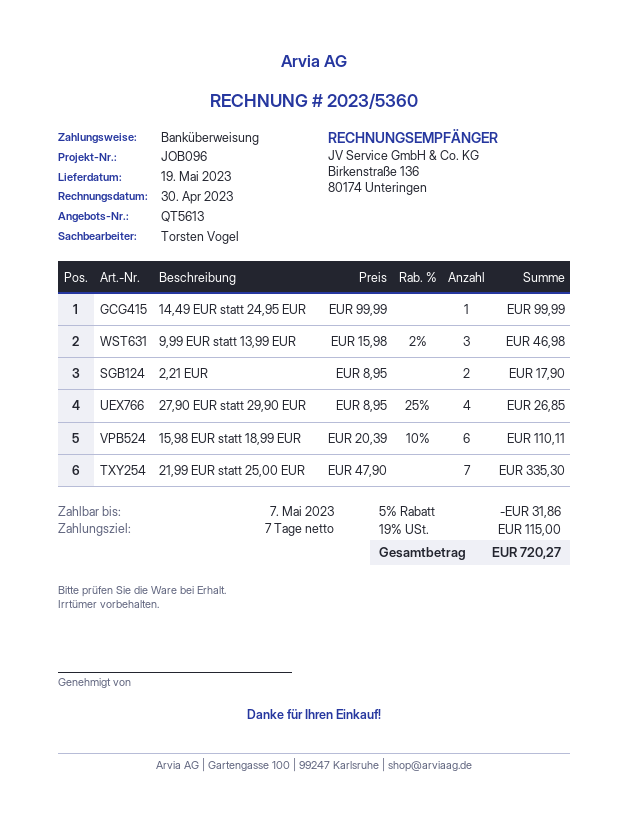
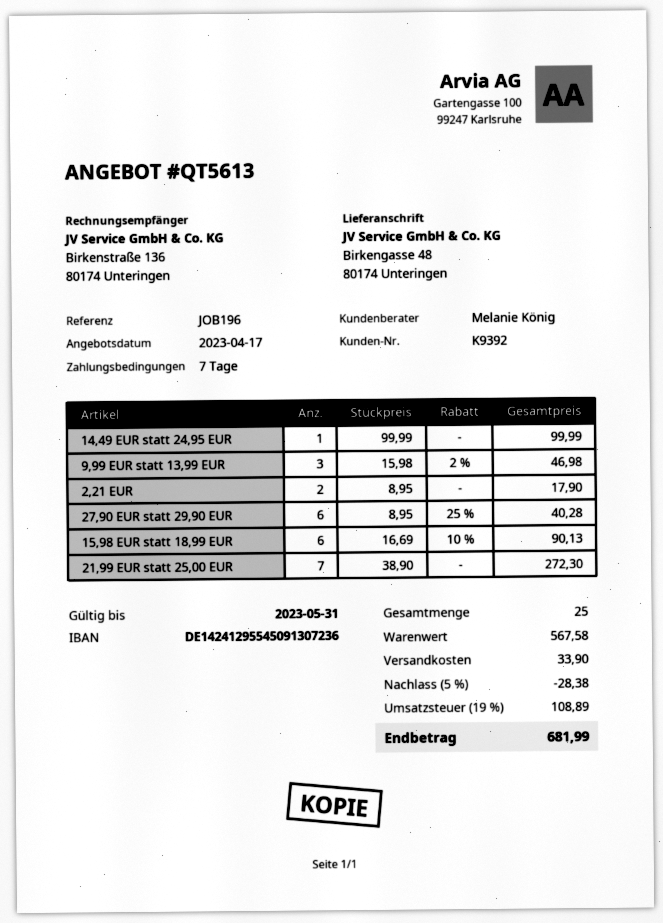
reference: JOB096 -> JOB196
sales rep: Torsten Vogel -> Melanie König
27,90 EUR statt 29,90 EUR: 4 x 8.95 - 25% = 26.85 -> 6 x 8.95 - 25% = 40.28
15,98 EUR statt 18,99 EUR: 6 x 20.39 - 10% = 110.11 -> 6 x 16.69 - 10% = 90.13
21,99 EUR statt 25,00 EUR: 7 x 47.90 = 335.30 -> 7 x 38.90 = 272.30
discount: 5% = 31.86 -> 5% = 28.38
shipping: none -> 33.90
tax: 19% = 115.00 -> 19% = 108.89
total: 720.27 -> 681.99

